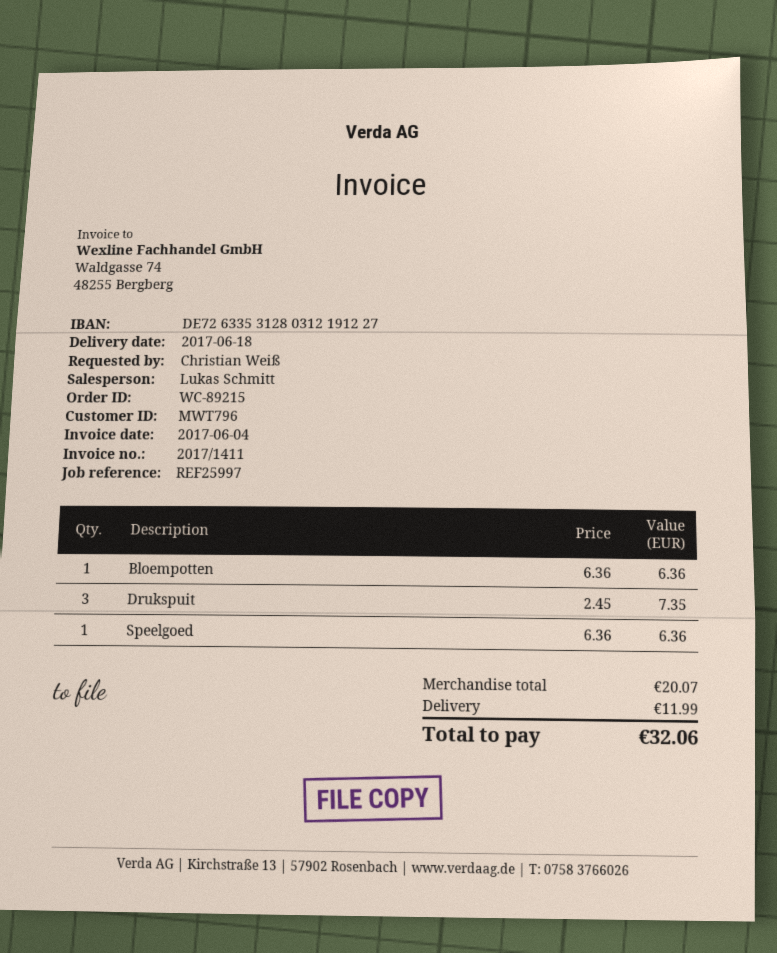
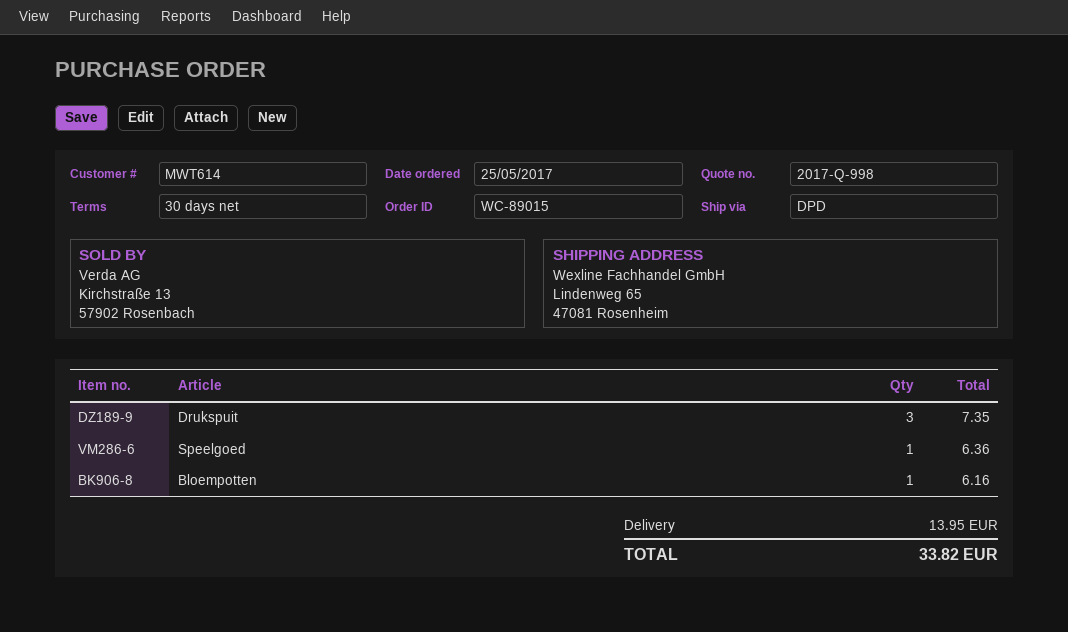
order number: WC-89215 -> WC-89015
customer number: MWT796 -> MWT614
Bloempotten: 1 for 6.36 -> 1 for 6.16
shipping: 11.99 -> 13.95
total: 32.06 -> 33.82

